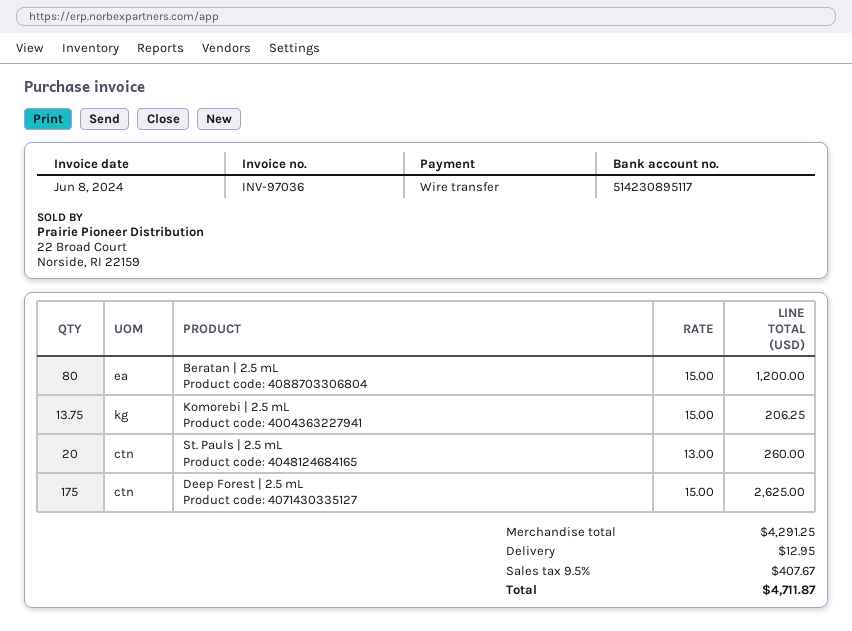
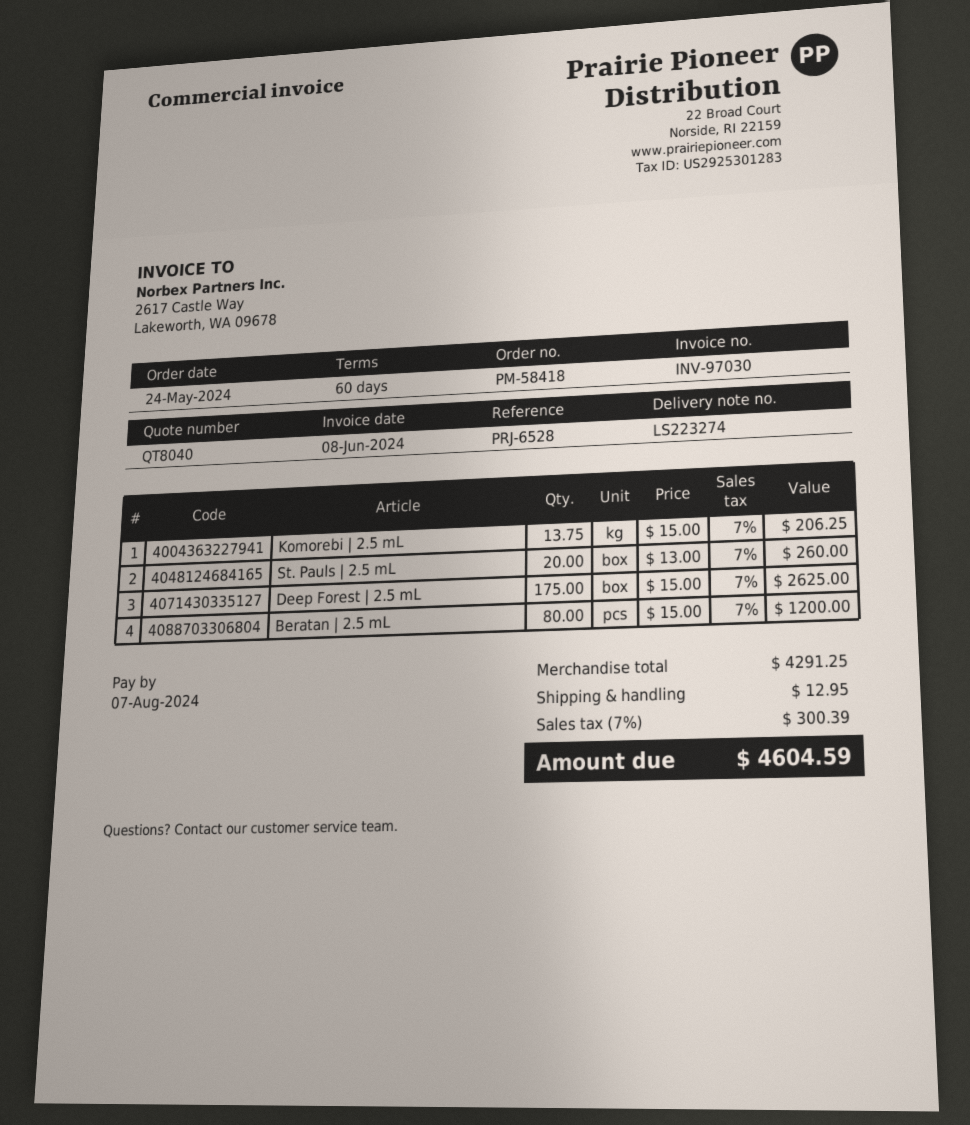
invoice number: INV-97036 -> INV-97030
tax: 9.5% = 407.67 -> 7% = 300.39
total: 4711.87 -> 4604.59

